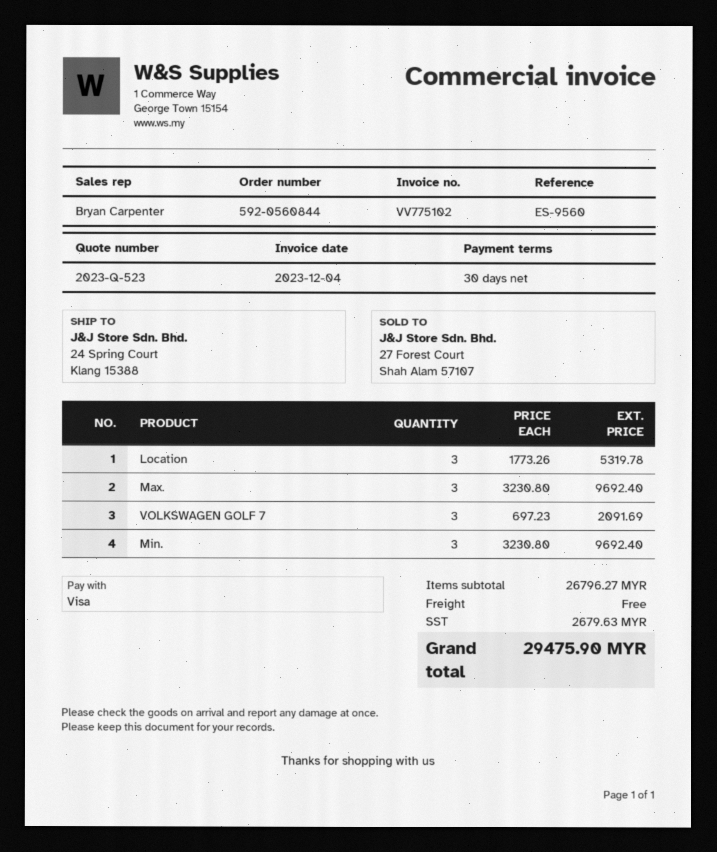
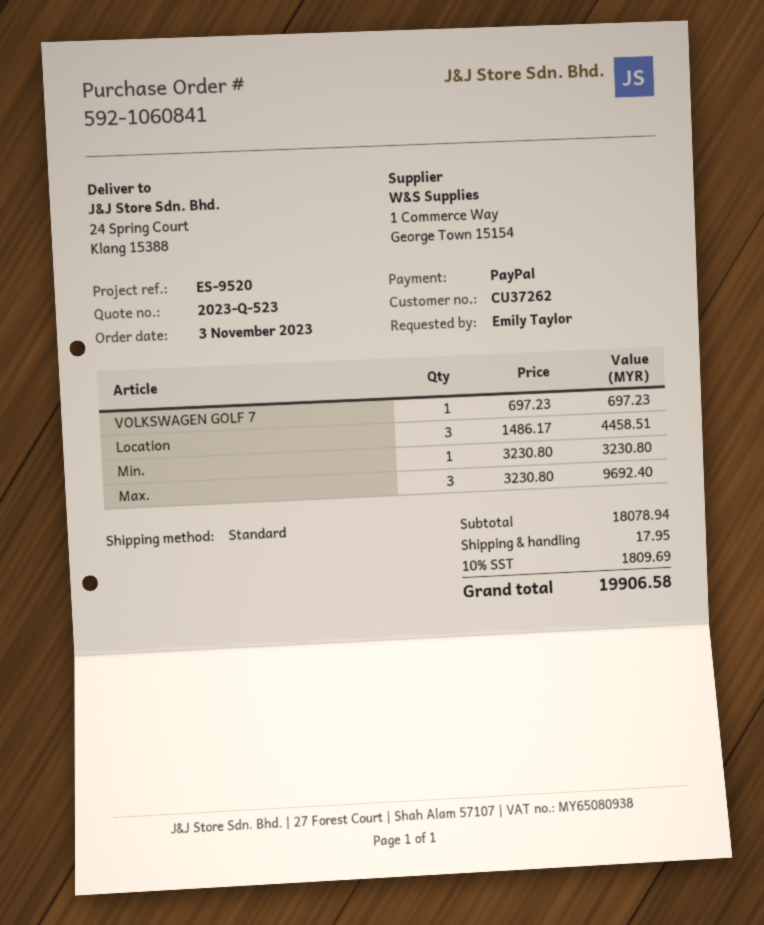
order number: 592-0560844 -> 592-1060841
reference: ES-9560 -> ES-9520
payment method: Visa -> PayPal
Location: 3 x 1773.26 = 5319.78 -> 3 x 1486.17 = 4458.51
VOLKSWAGEN GOLF 7: 3 x 697.23 = 2091.69 -> 1 x 697.23 = 697.23
Min.: 3 x 3230.80 = 9692.40 -> 1 x 3230.80 = 3230.80
subtotal: 26796.27 -> 18078.94
shipping: 0.00 -> 17.95
tax: 2679.63 -> 1809.69
total: 29475.90 -> 19906.58

